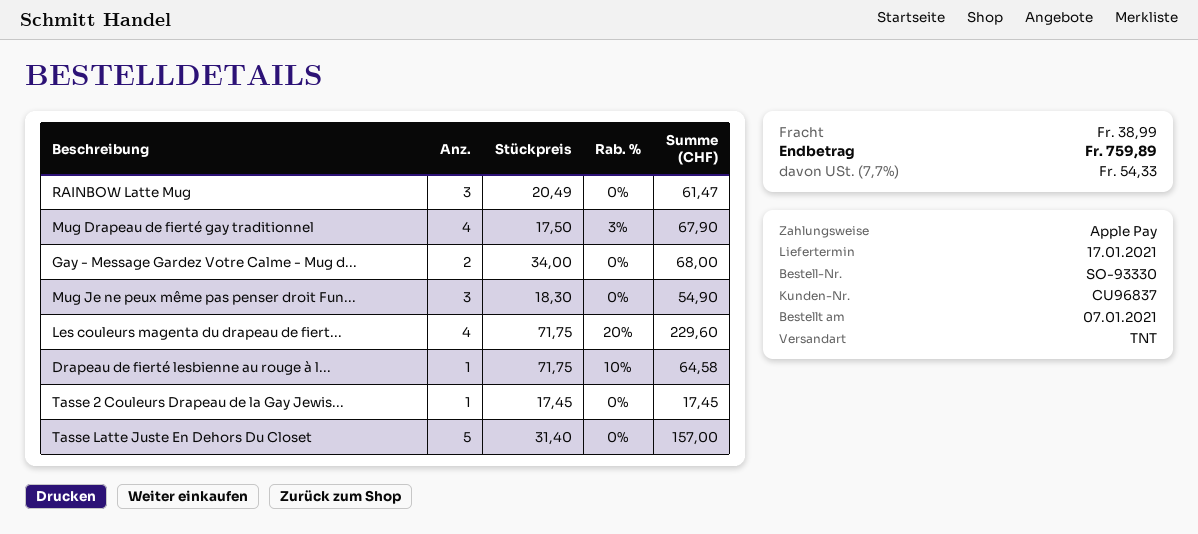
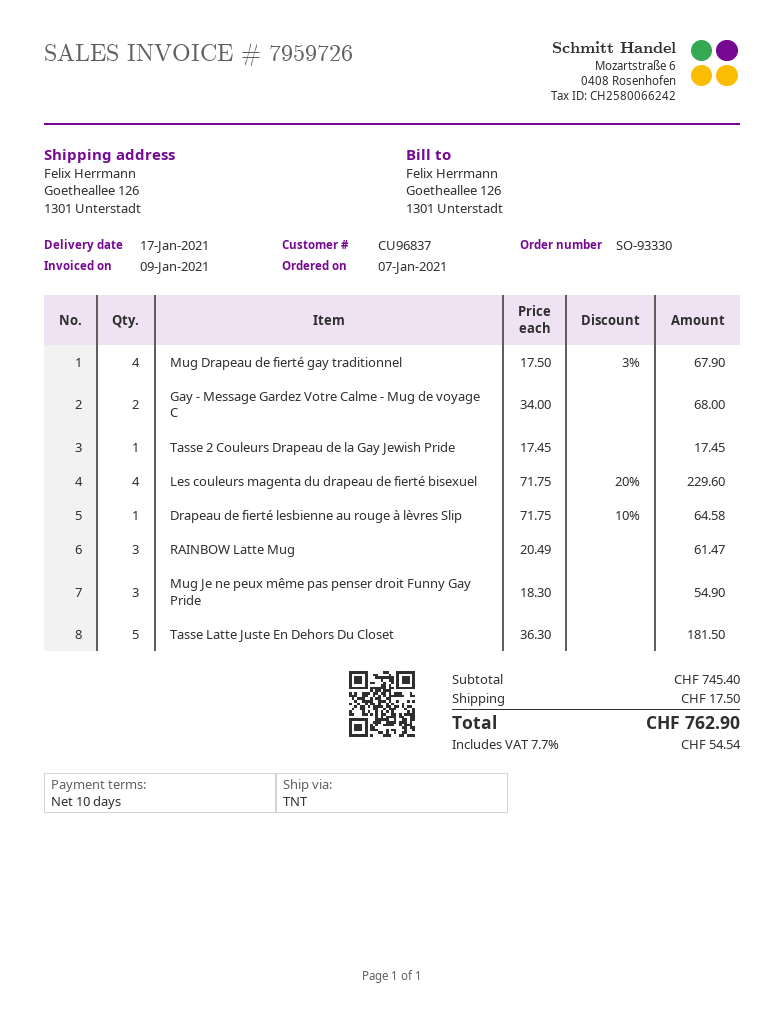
Tasse Latte Juste En Dehors Du Closet: 5 x 31.40 = 157.00 -> 5 x 36.30 = 181.50
shipping: 38.99 -> 17.50
tax: 7.7% = 54.33 -> 7.7% = 54.54
total: 759.89 -> 762.90

